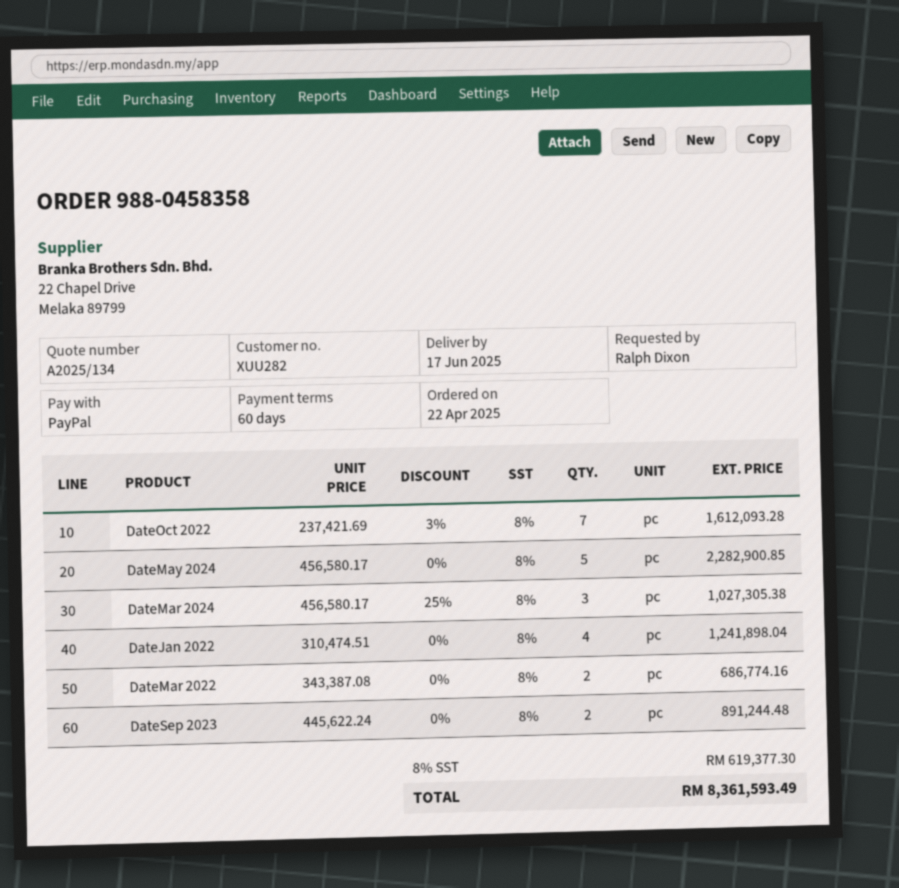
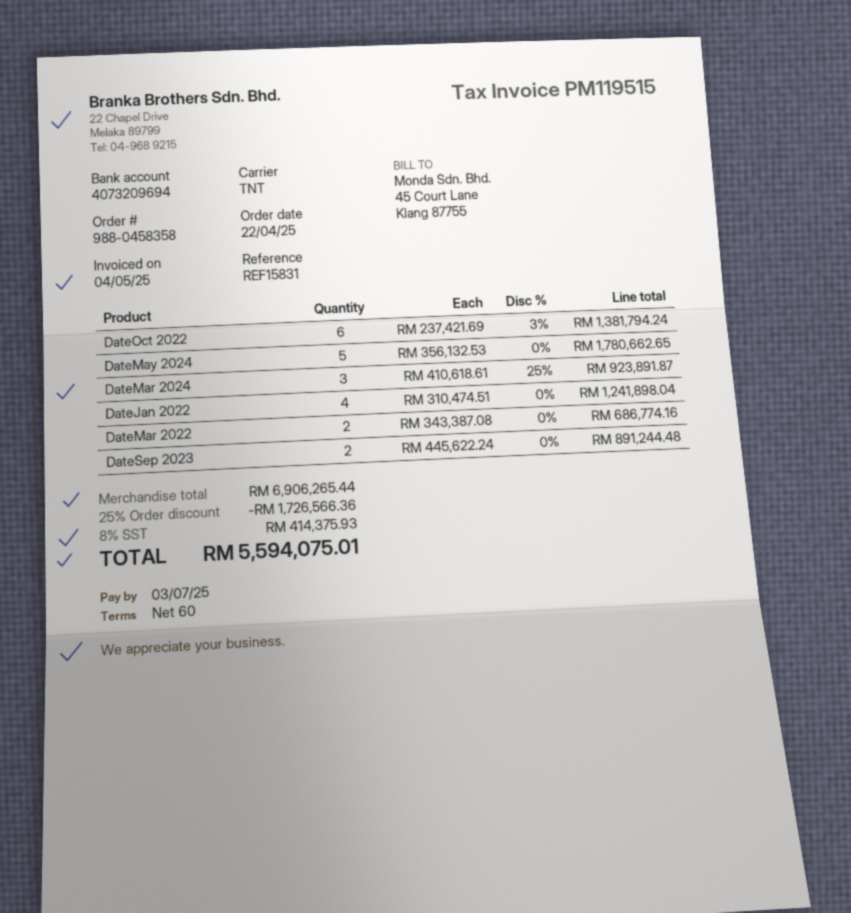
DateOct 2022: 7 x 237421.69 - 3% = 1612093.28 -> 6 x 237421.69 - 3% = 1381794.24
DateMay 2024: 5 x 456580.17 = 2282900.85 -> 5 x 356132.53 = 1780662.65
DateMar 2024: 3 x 456580.17 - 25% = 1027305.38 -> 3 x 410618.61 - 25% = 923891.87
discount: none -> 25% = 1726566.36
tax: 8% = 619377.30 -> 8% = 414375.93
total: 8361593.49 -> 5594075.01

